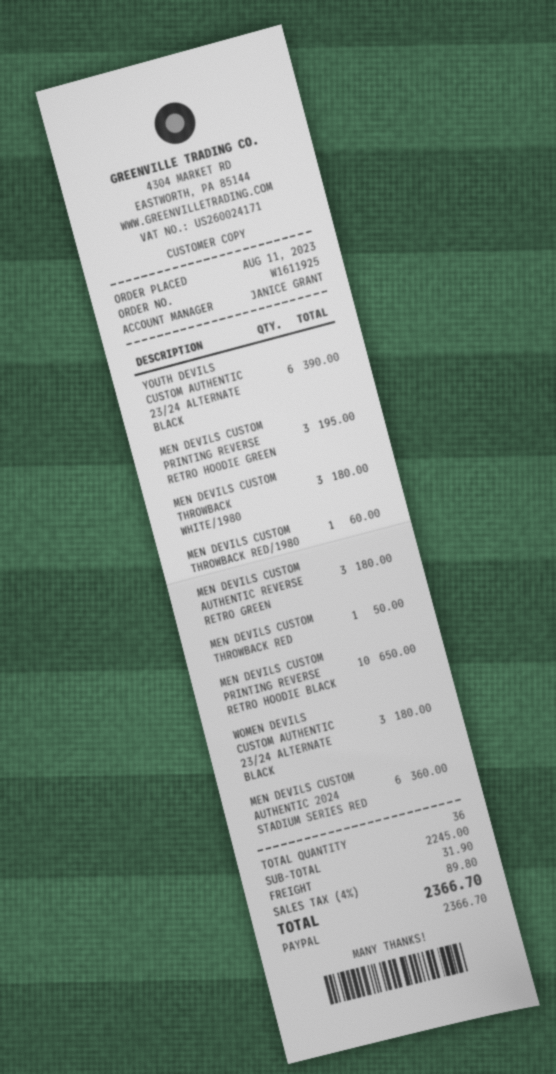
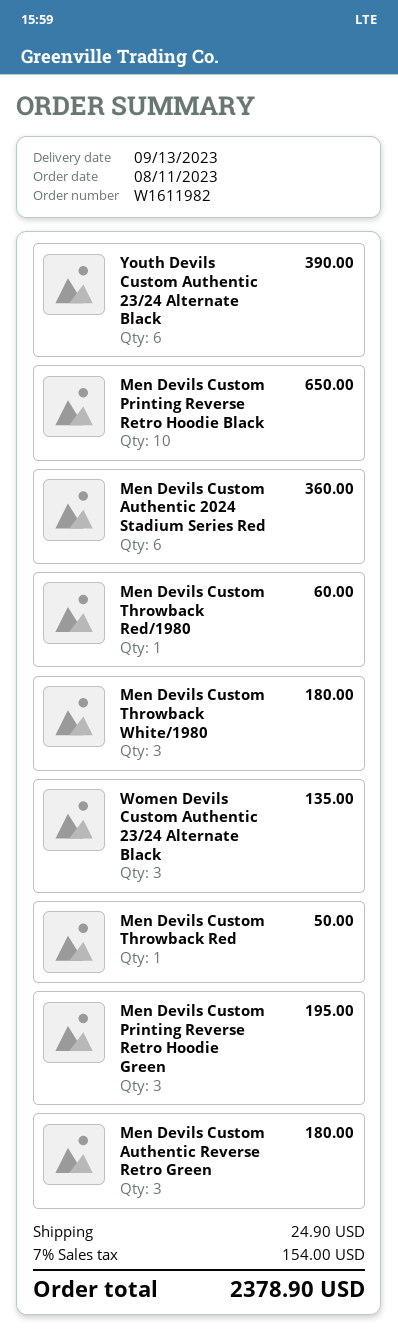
order number: W1611925 -> W1611982
WOMEN DEVILS CUSTOM AUTHENTIC 23/24 ALTERNATE BLACK: 3 for 180.00 -> 3 for 135.00
shipping: 31.90 -> 24.90
tax: 4% = 89.80 -> 7% = 154.00
total: 2366.70 -> 2378.90

